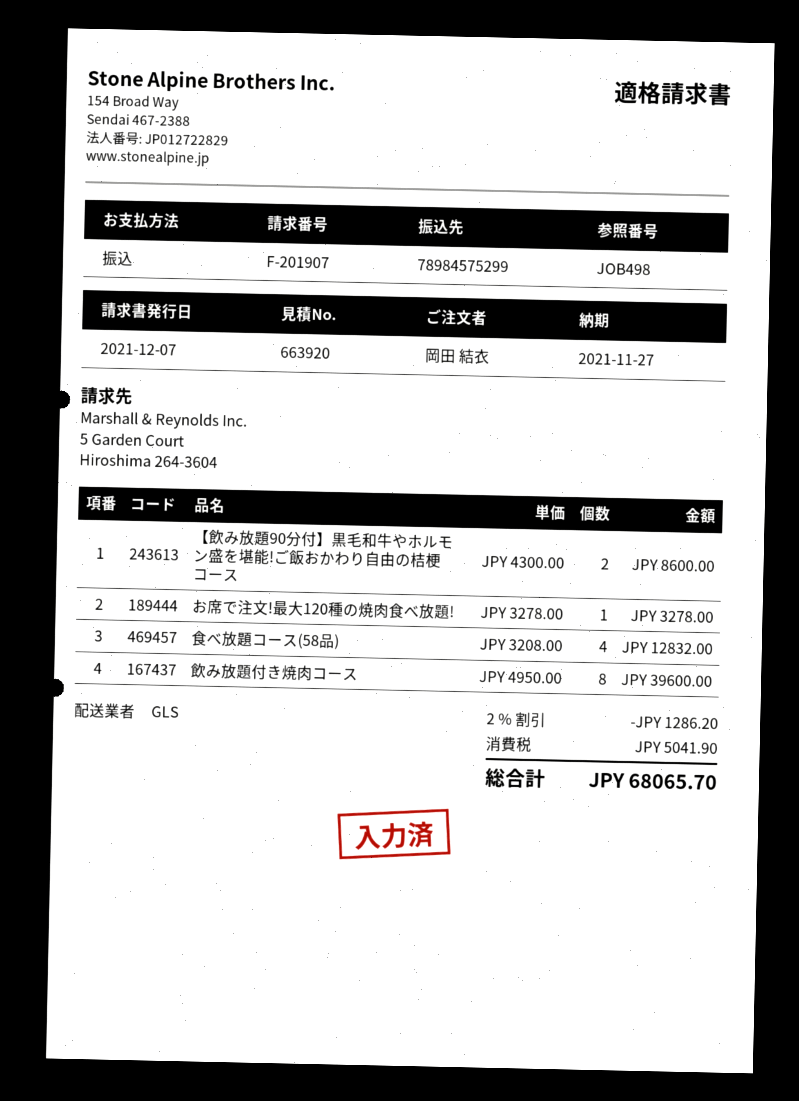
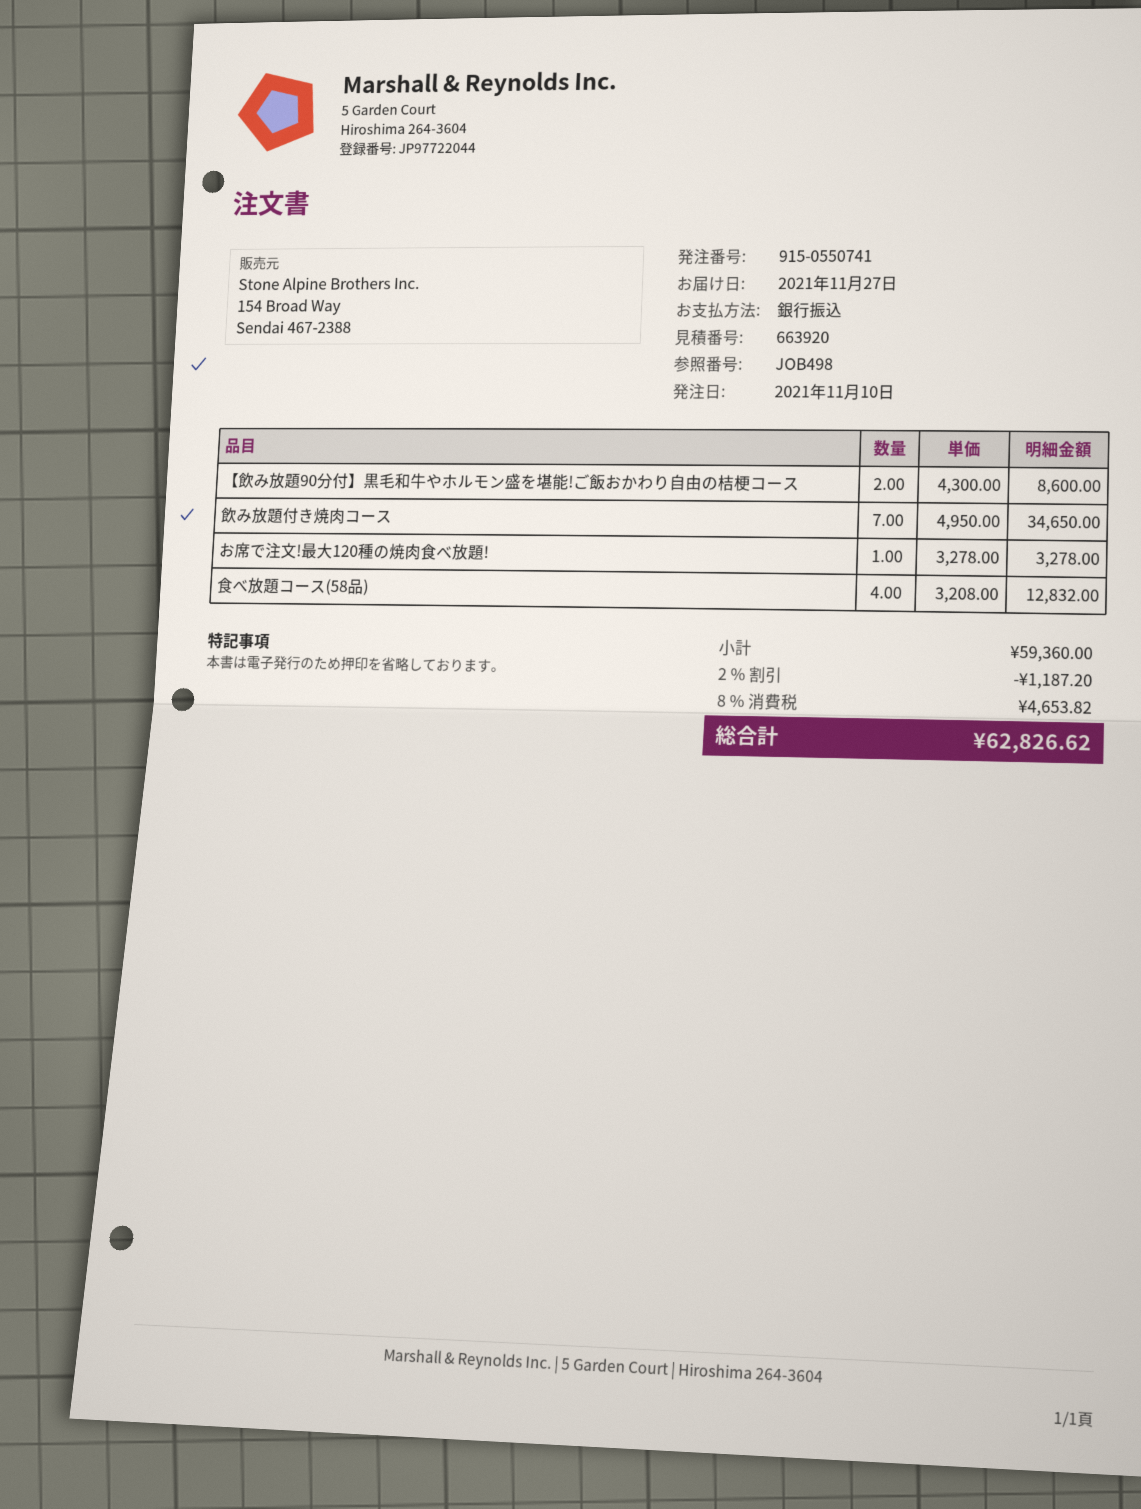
飲み放題付き焼肉コース: 8 x 4950.00 = 39600.00 -> 7 x 4950.00 = 34650.00
discount: 2% = 1286.20 -> 2% = 1187.20
tax: 5041.90 -> 4653.82
total: 68065.70 -> 62826.62

